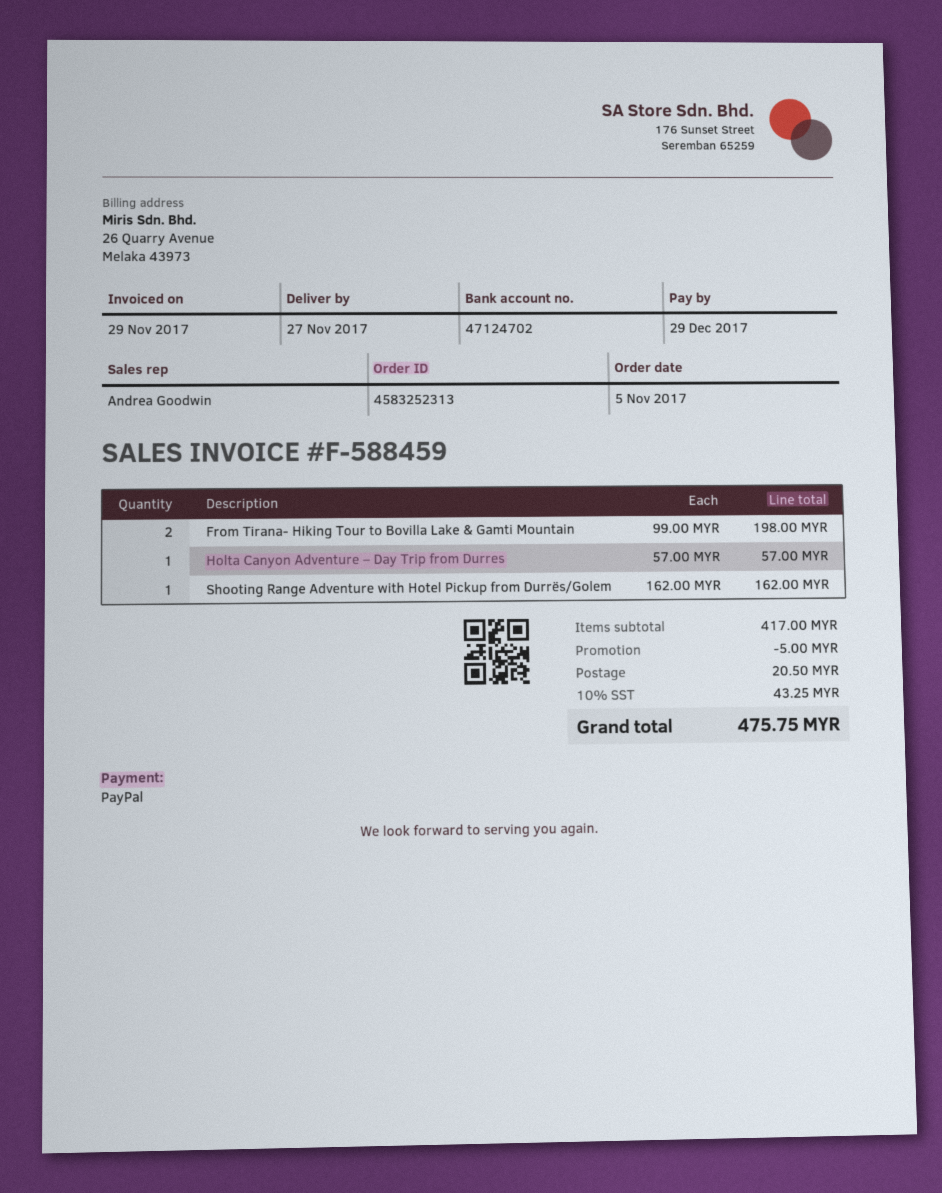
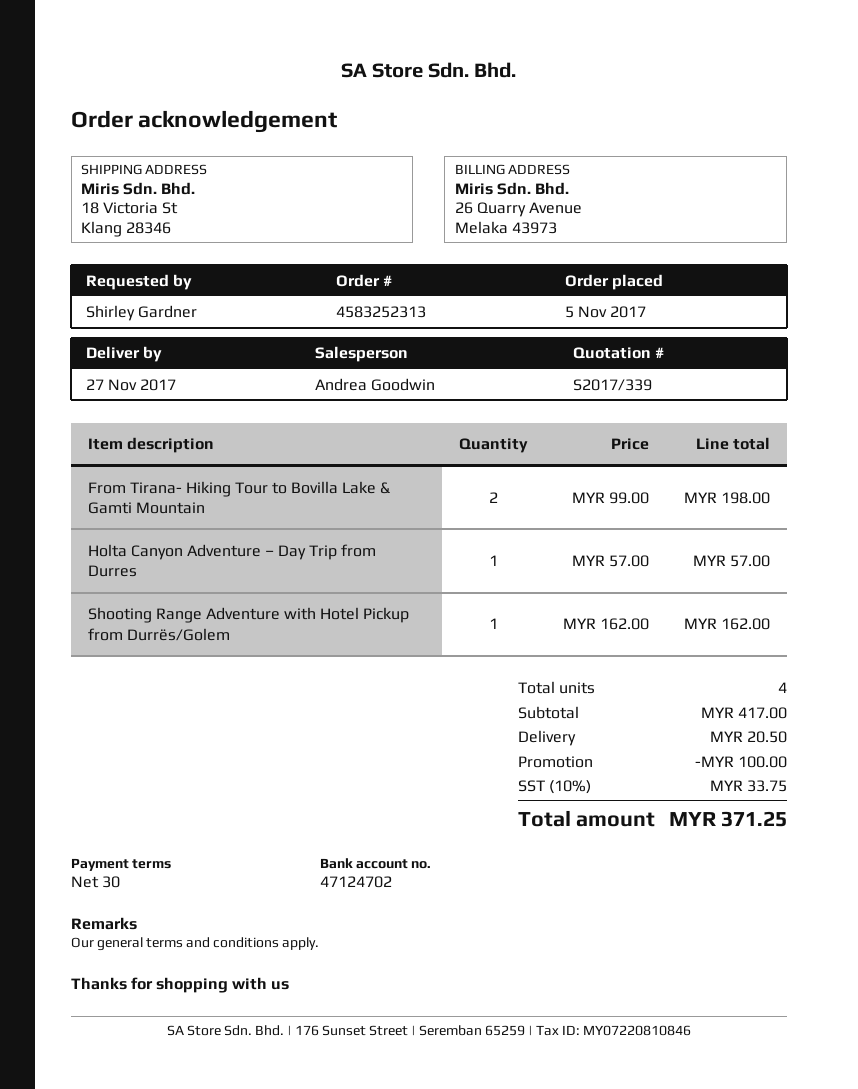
discount: 5.00 -> 100.00
tax: 10% = 43.25 -> 10% = 33.75
total: 475.75 -> 371.25

